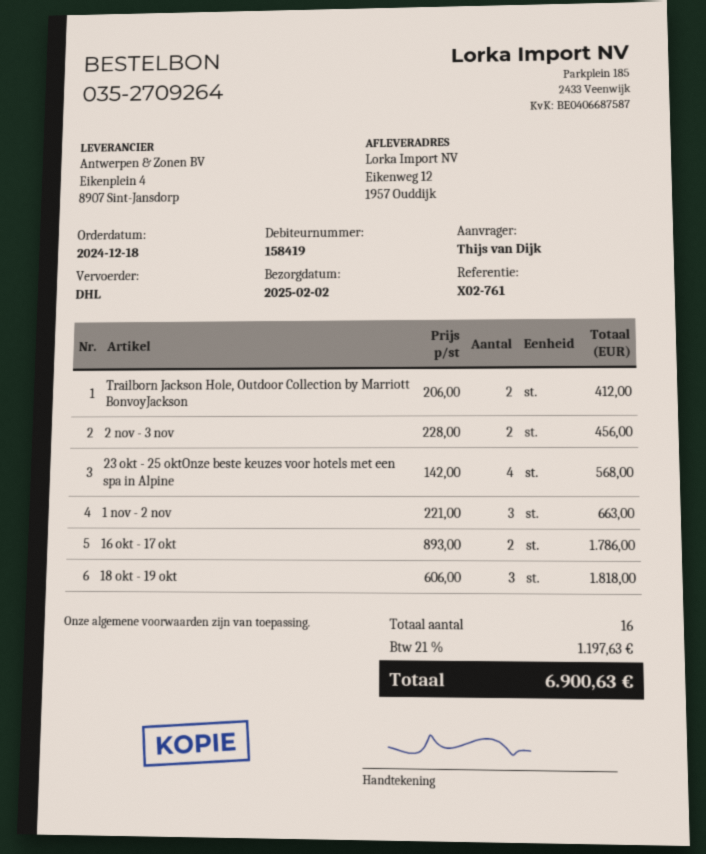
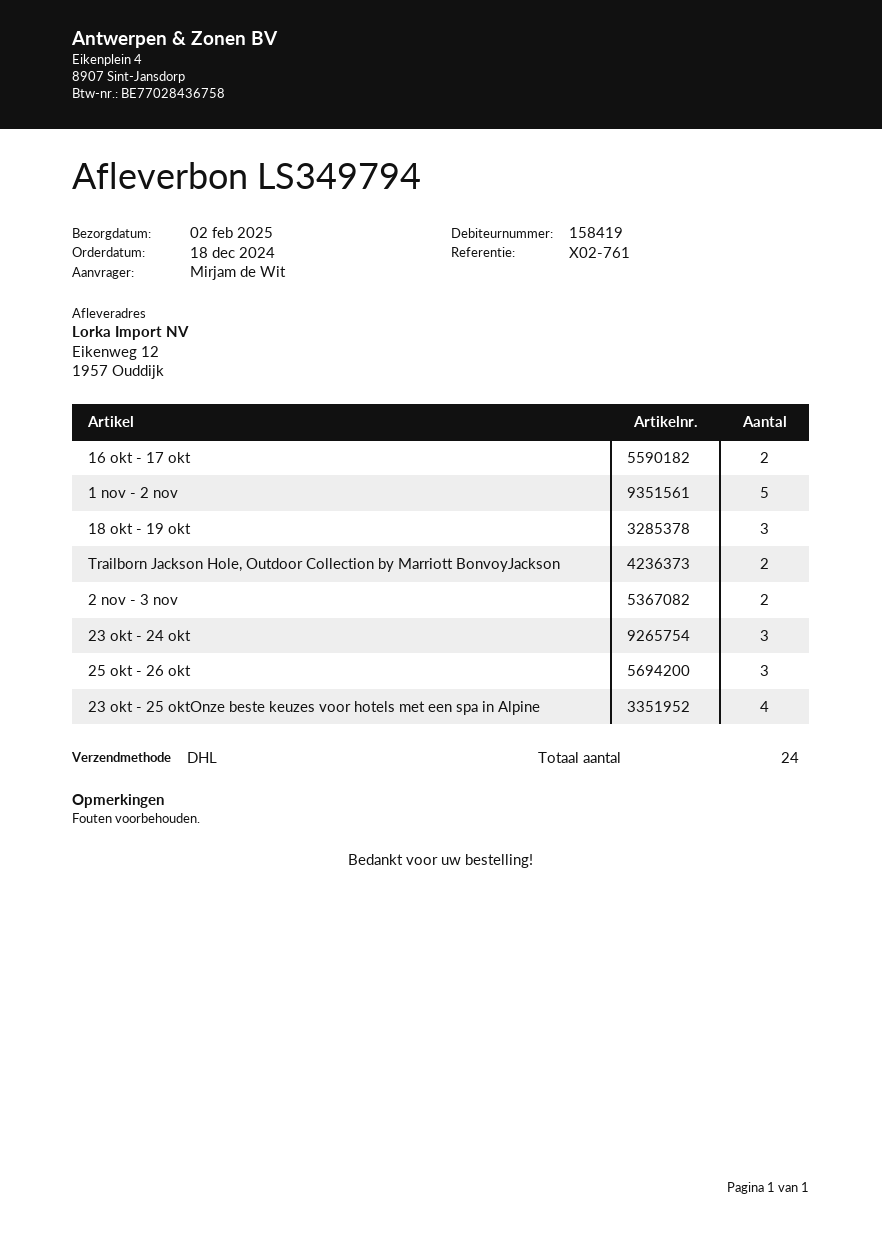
ordered by: Thijs van Dijk -> Mirjam de Wit
1 nov - 2 nov: 3 -> 5
23 okt - 24 okt: none -> 3
25 okt - 26 okt: none -> 3
total quantity: 16 -> 24

